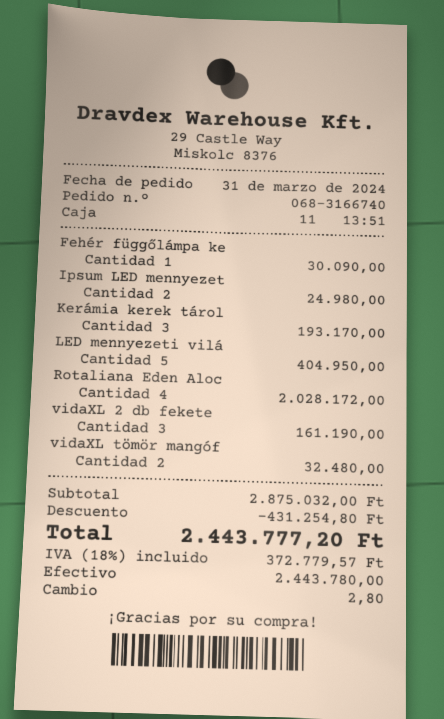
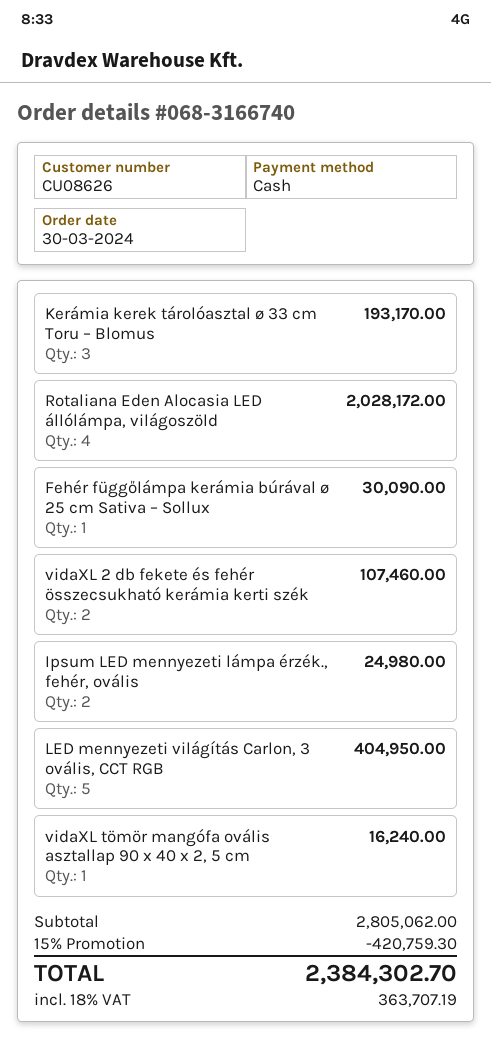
order date: 2024-03-31 -> 2024-03-30
vidaXL 2 db fekete: 3 for 161190.00 -> 2 for 107460.00
vidaXL tömör mangóf: 2 for 32480.00 -> 1 for 16240.00
subtotal: 2875032.00 -> 2805062.00
discount: 431254.80 -> 420759.30
tax: 18% = 372779.57 -> 18% = 363707.19
total: 2443777.20 -> 2384302.70

